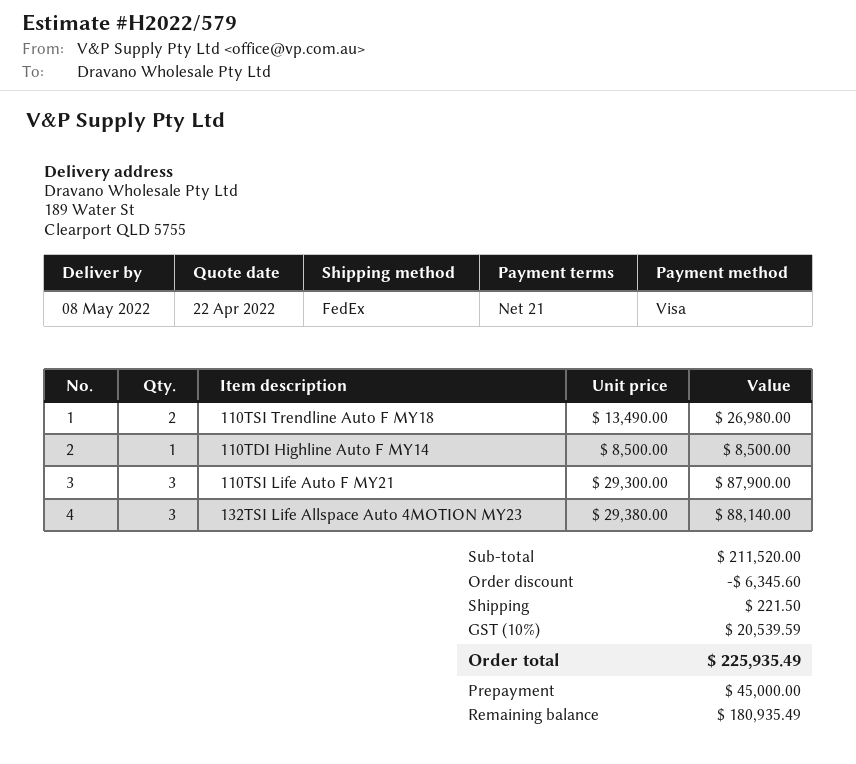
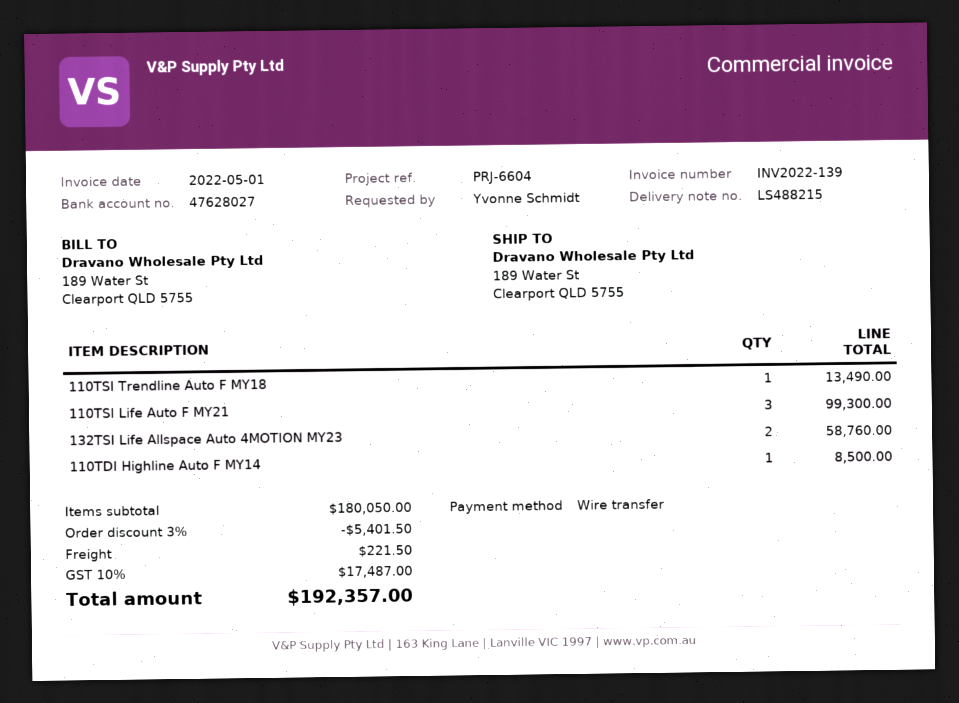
payment method: Visa -> bank transfer
110TSI Trendline Auto F MY18: 2 for 26980.00 -> 1 for 13490.00
110TSI Life Auto F MY21: 3 for 87900.00 -> 3 for 99300.00
132TSI Life Allspace Auto 4MOTION MY23: 3 for 88140.00 -> 2 for 58760.00
subtotal: 211520.00 -> 180050.00
discount: 6345.60 -> 5401.50
tax: 10% = 20539.59 -> 10% = 17487.00
total: 225935.49 -> 192357.00

